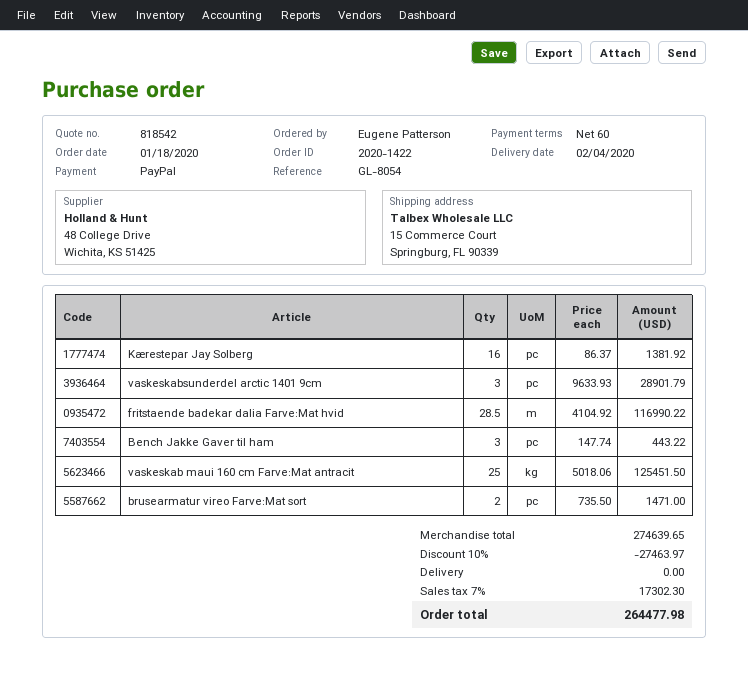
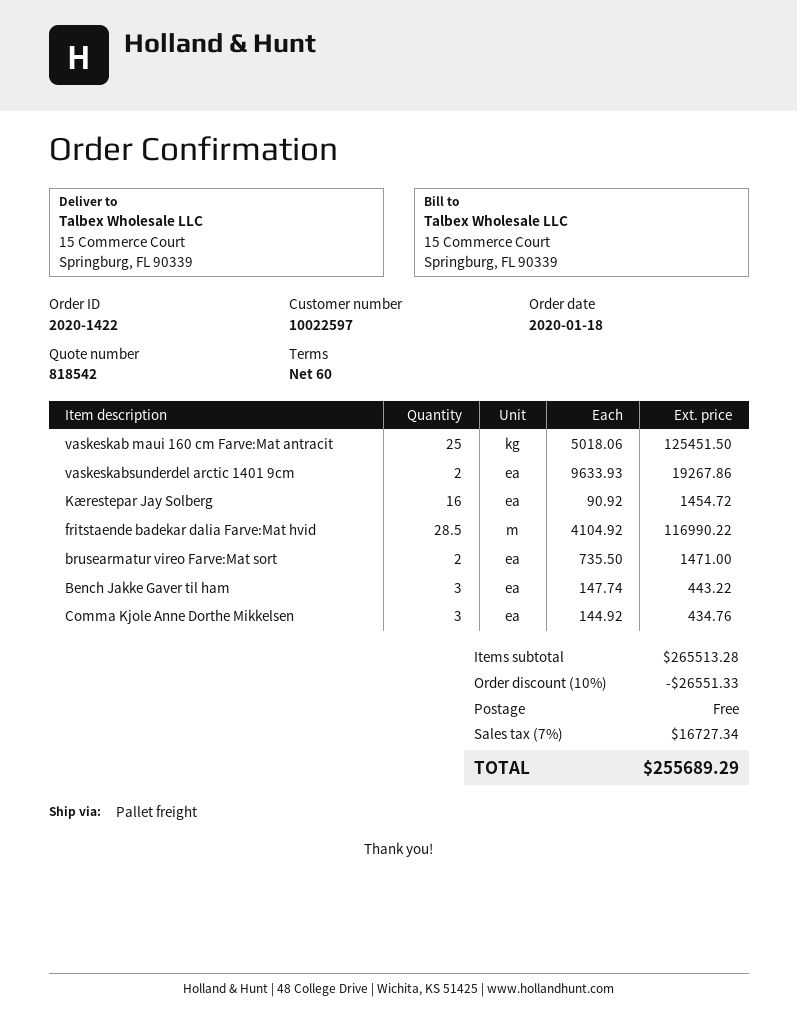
Kærestepar Jay Solberg: 16 x 86.37 = 1381.92 -> 16 x 90.92 = 1454.72
vaskeskabsunderdel arctic 1401 9cm: 3 x 9633.93 = 28901.79 -> 2 x 9633.93 = 19267.86
Comma Kjole Anne Dorthe Mikkelsen: none -> 3 x 144.92 = 434.76
subtotal: 274639.65 -> 265513.28
discount: 10% = 27463.97 -> 10% = 26551.33
tax: 7% = 17302.30 -> 7% = 16727.34
total: 264477.98 -> 255689.29

